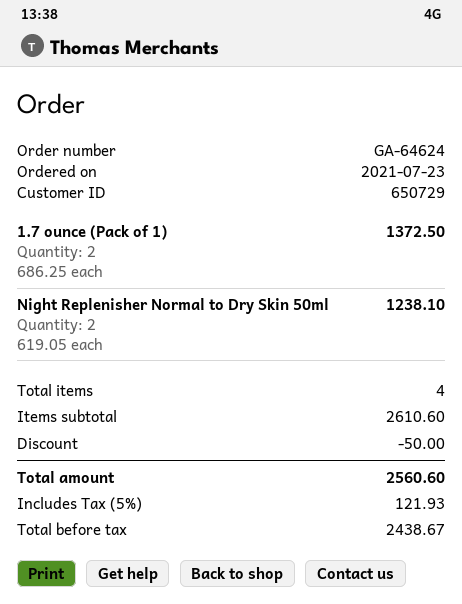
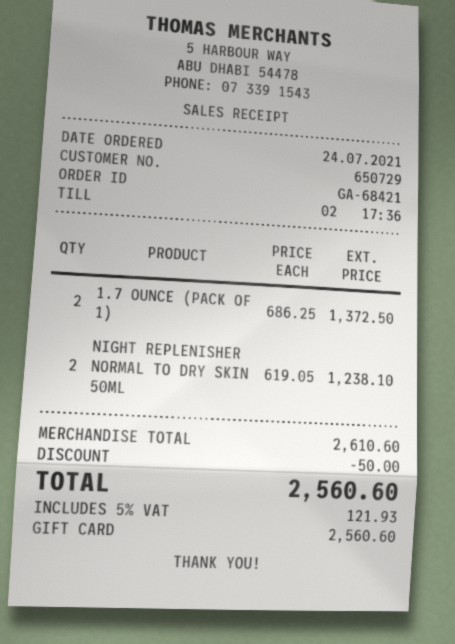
order number: GA-64624 -> GA-68421
order date: 2021-07-23 -> 2021-07-24

